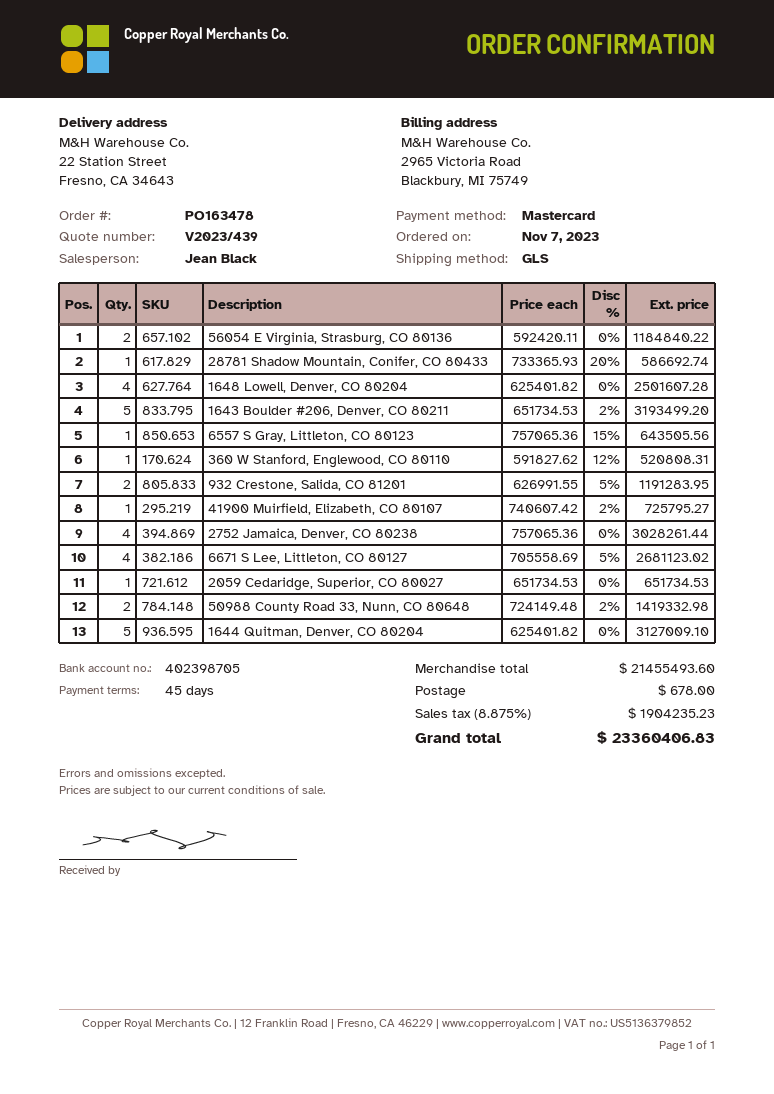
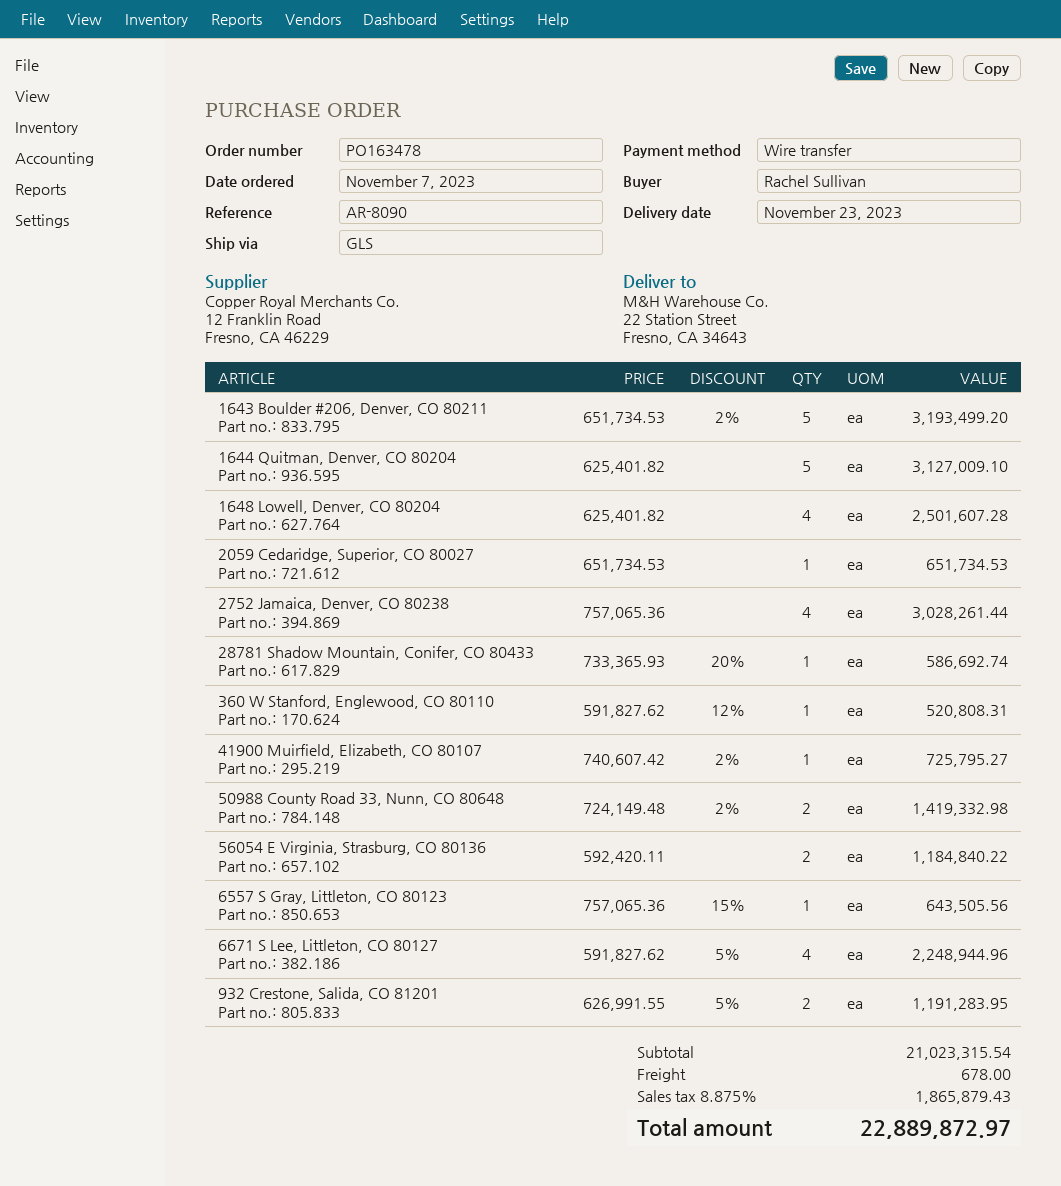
payment method: Mastercard -> bank transfer
6671 S Lee, Littleton, CO 80127: 4 x 705558.69 - 5% = 2681123.02 -> 4 x 591827.62 - 5% = 2248944.96
subtotal: 21455493.60 -> 21023315.54
tax: 8.875% = 1904235.23 -> 8.875% = 1865879.43
total: 23360406.83 -> 22889872.97

